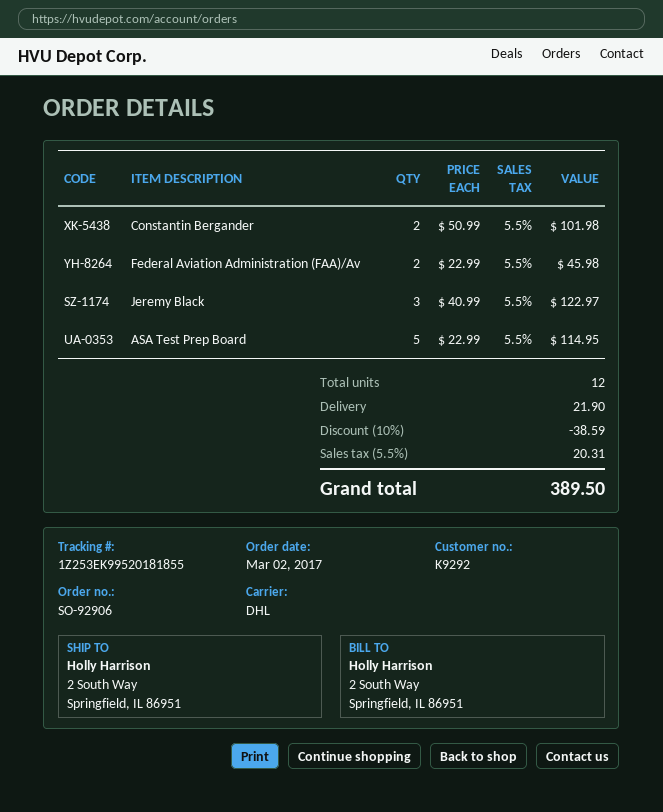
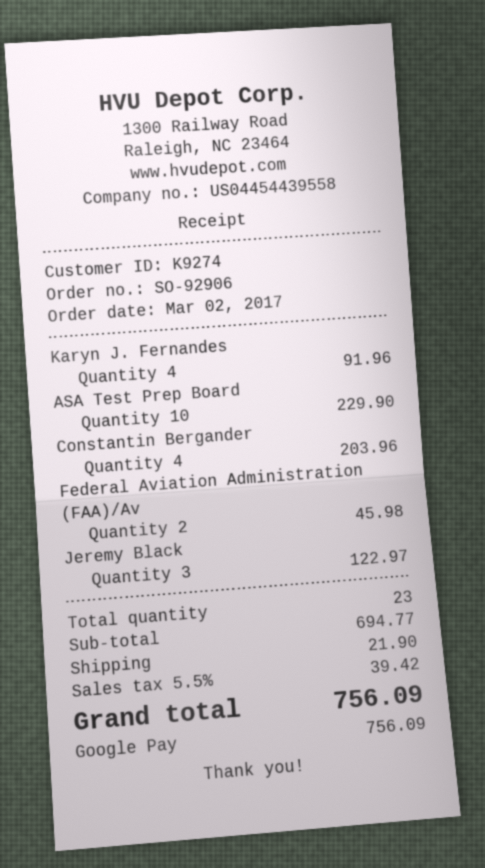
customer number: K9292 -> K9274
Constantin Bergander: 2 for 101.98 -> 4 for 203.96
ASA Test Prep Board: 5 for 114.95 -> 10 for 229.90
Karyn J. Fernandes: none -> 4 for 91.96
total quantity: 12 -> 23
discount: 10% = 38.59 -> none
tax: 5.5% = 20.31 -> 5.5% = 39.42
total: 389.50 -> 756.09

